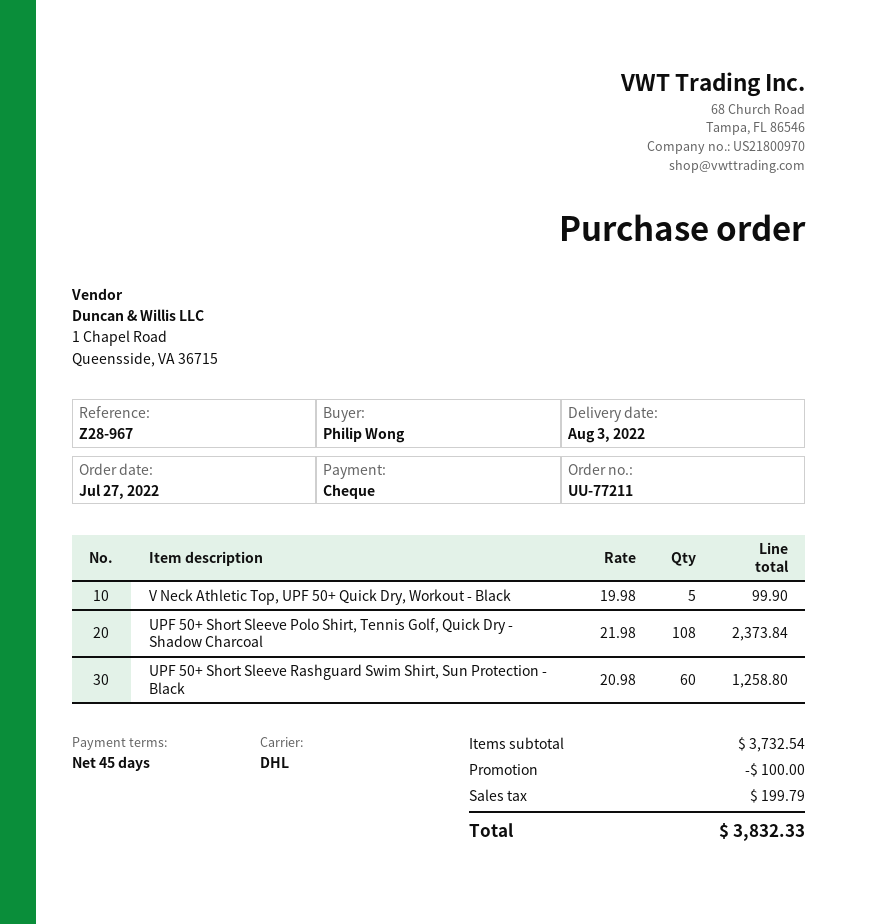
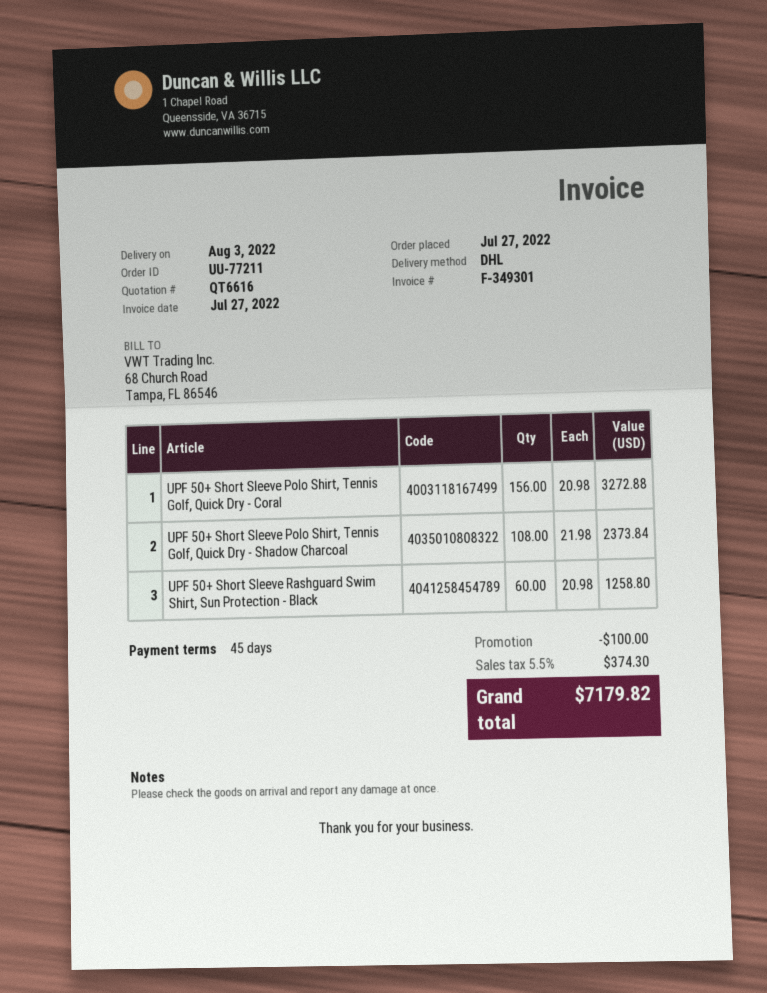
V Neck Athletic Top, UPF 50+ Quick Dry, Workout - Black: 5 x 19.98 = 99.90 -> none
UPF 50+ Short Sleeve Polo Shirt, Tennis Golf, Quick Dry - Coral: none -> 156 x 20.98 = 3272.88
tax: 199.79 -> 374.30
total: 3832.33 -> 7179.82

